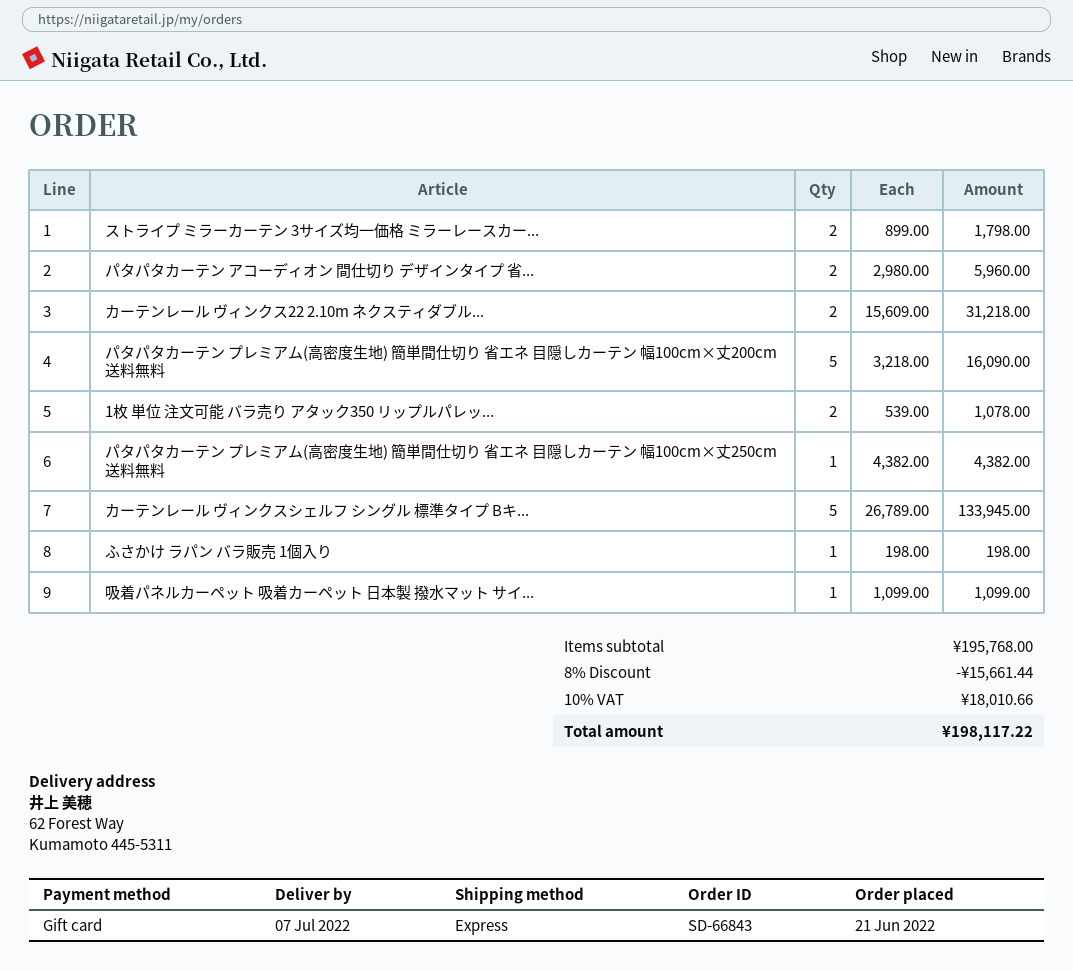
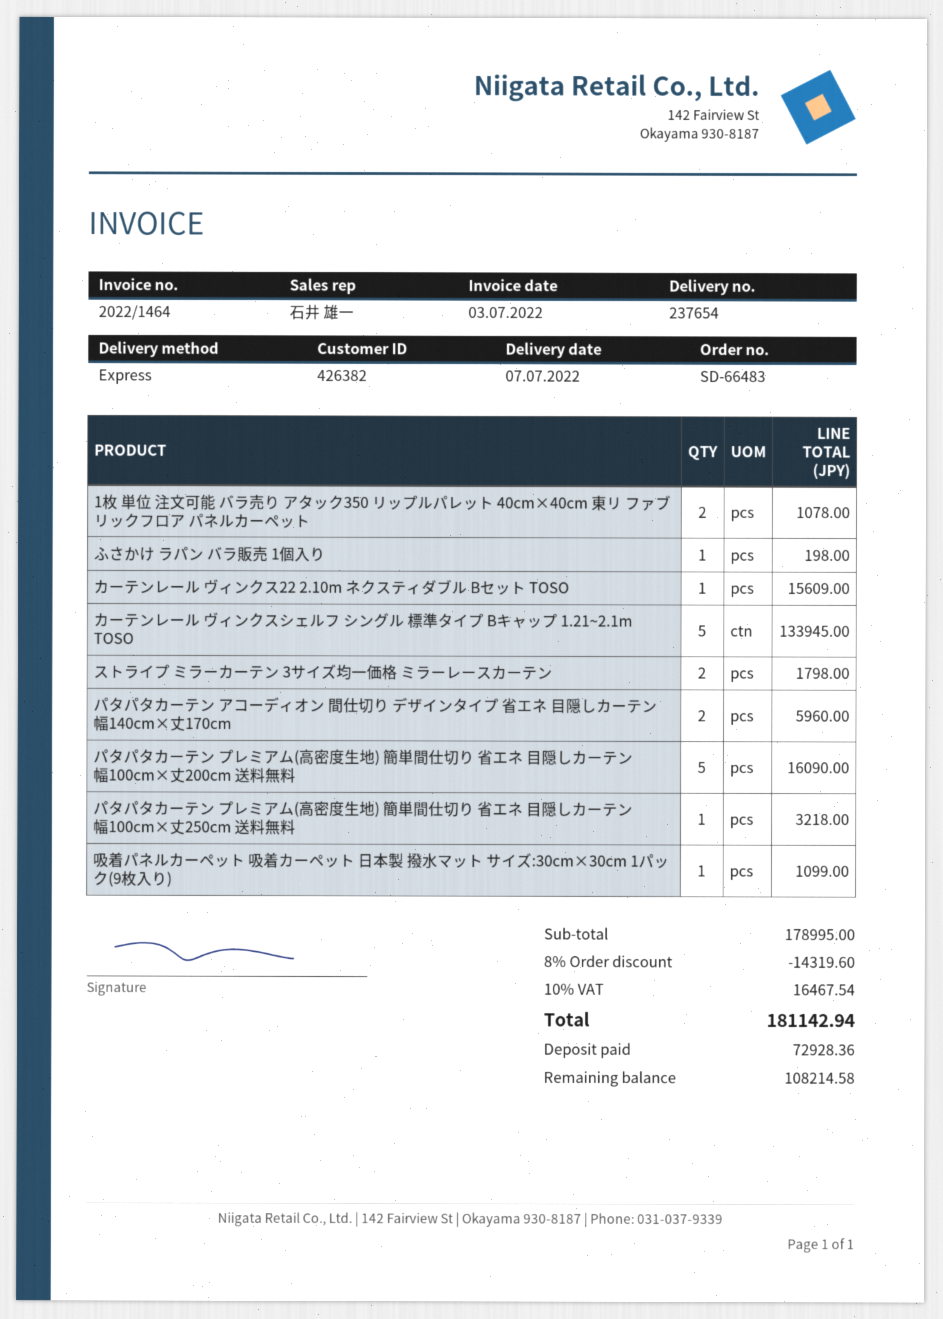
order number: SD-66843 -> SD-66483
カーテンレール ヴィンクス22 2.10m ネクスティダブル...: 2 for 31218.00 -> 1 for 15609.00
パタパタカーテン プレミアム(高密度生地) 簡単間仕切り 省エネ 目隠しカーテン 幅100cm×丈250cm 送料無料: 1 for 4382.00 -> 1 for 3218.00
subtotal: 195768.00 -> 178995.00
discount: 8% = 15661.44 -> 8% = 14319.60
tax: 10% = 18010.66 -> 10% = 16467.54
total: 198117.22 -> 181142.94

